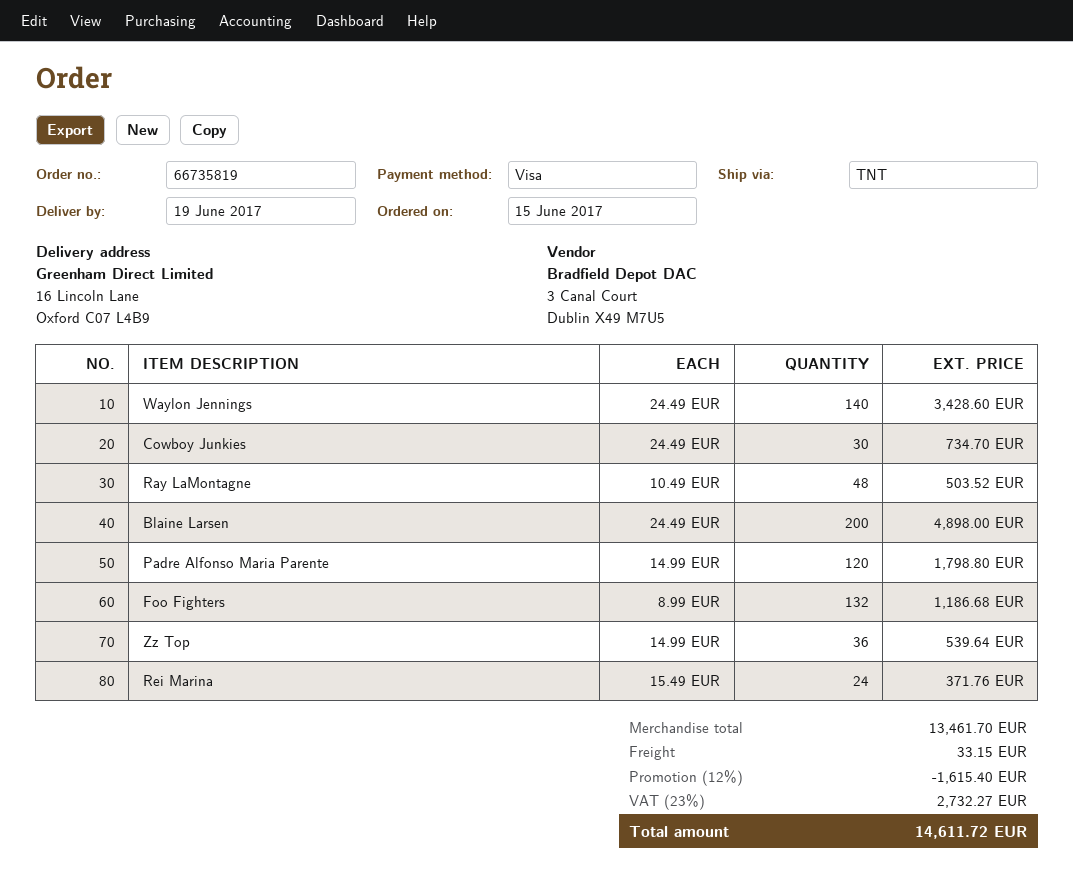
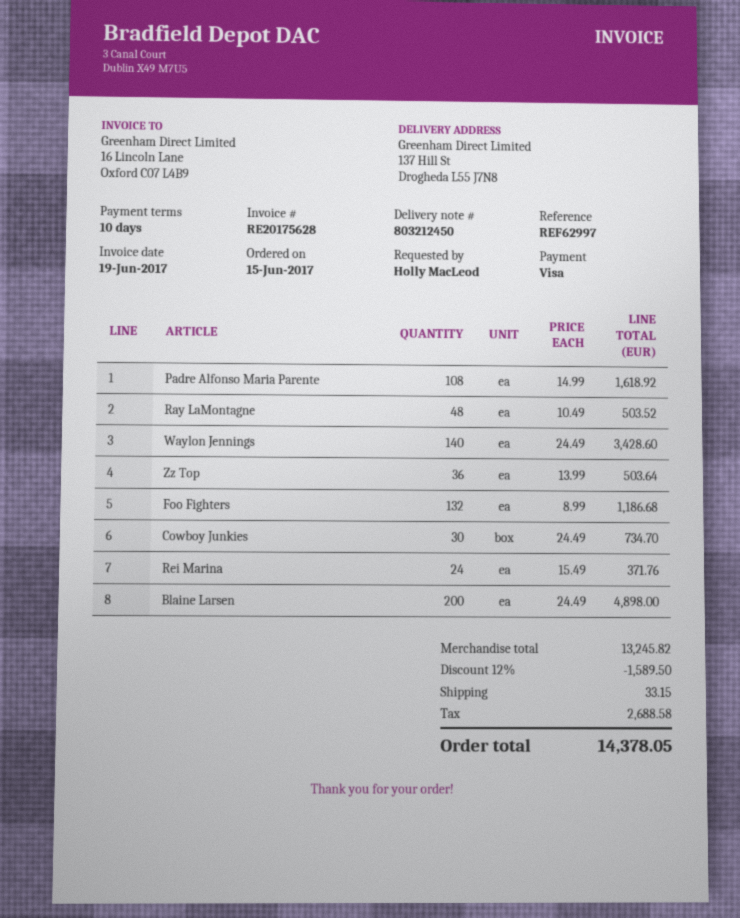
ship to: 16 Lincoln Lane, Oxford C07 L4B9 -> 137 Hill St, Drogheda L55 J7N8
Padre Alfonso Maria Parente: 120 x 14.99 = 1798.80 -> 108 x 14.99 = 1618.92
Zz Top: 36 x 14.99 = 539.64 -> 36 x 13.99 = 503.64
subtotal: 13461.70 -> 13245.82
discount: 12% = 1615.40 -> 12% = 1589.50
tax: 2732.27 -> 2688.58
total: 14611.72 -> 14378.05

